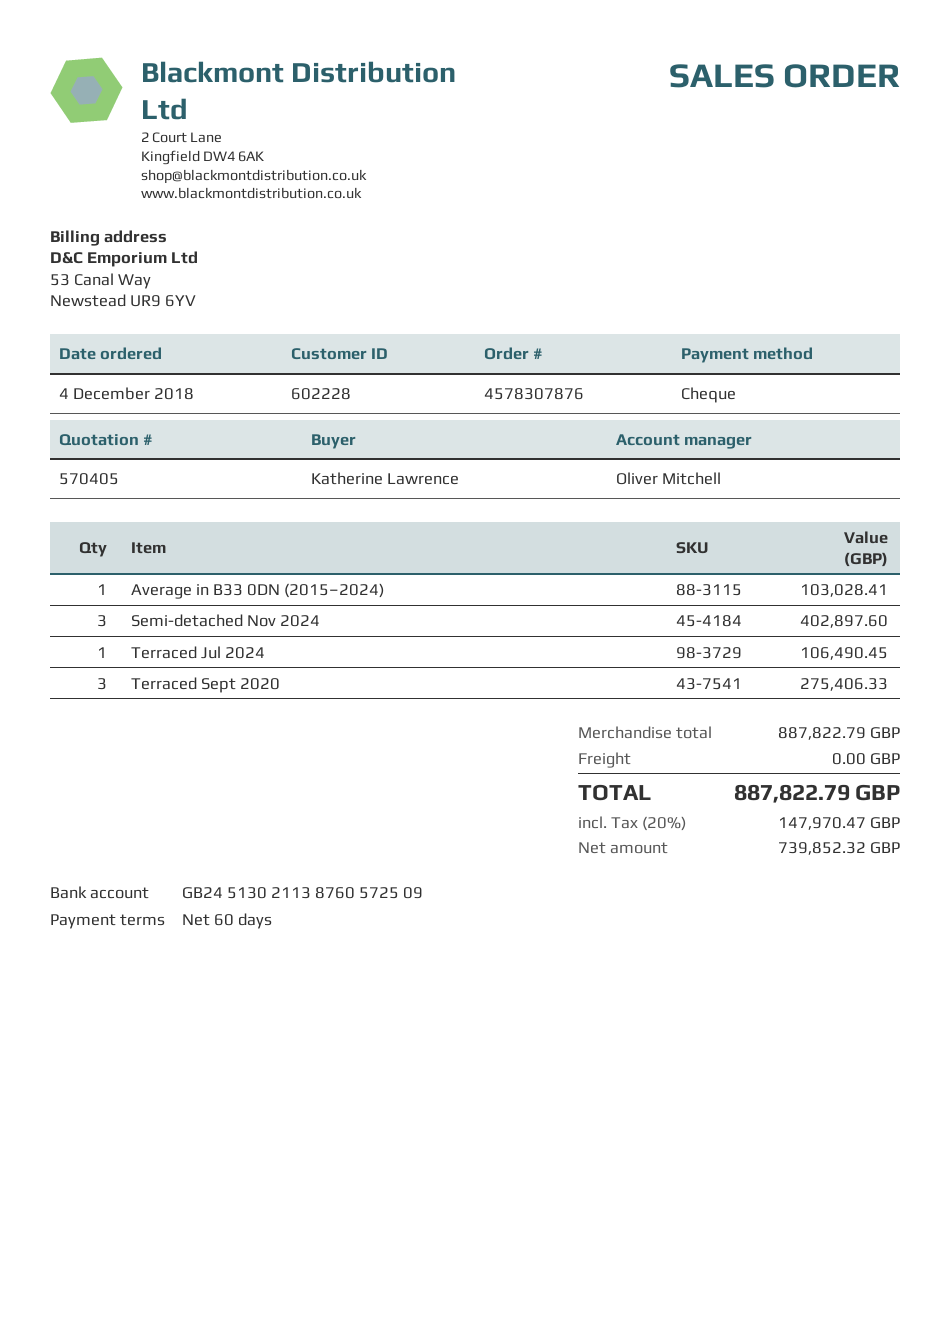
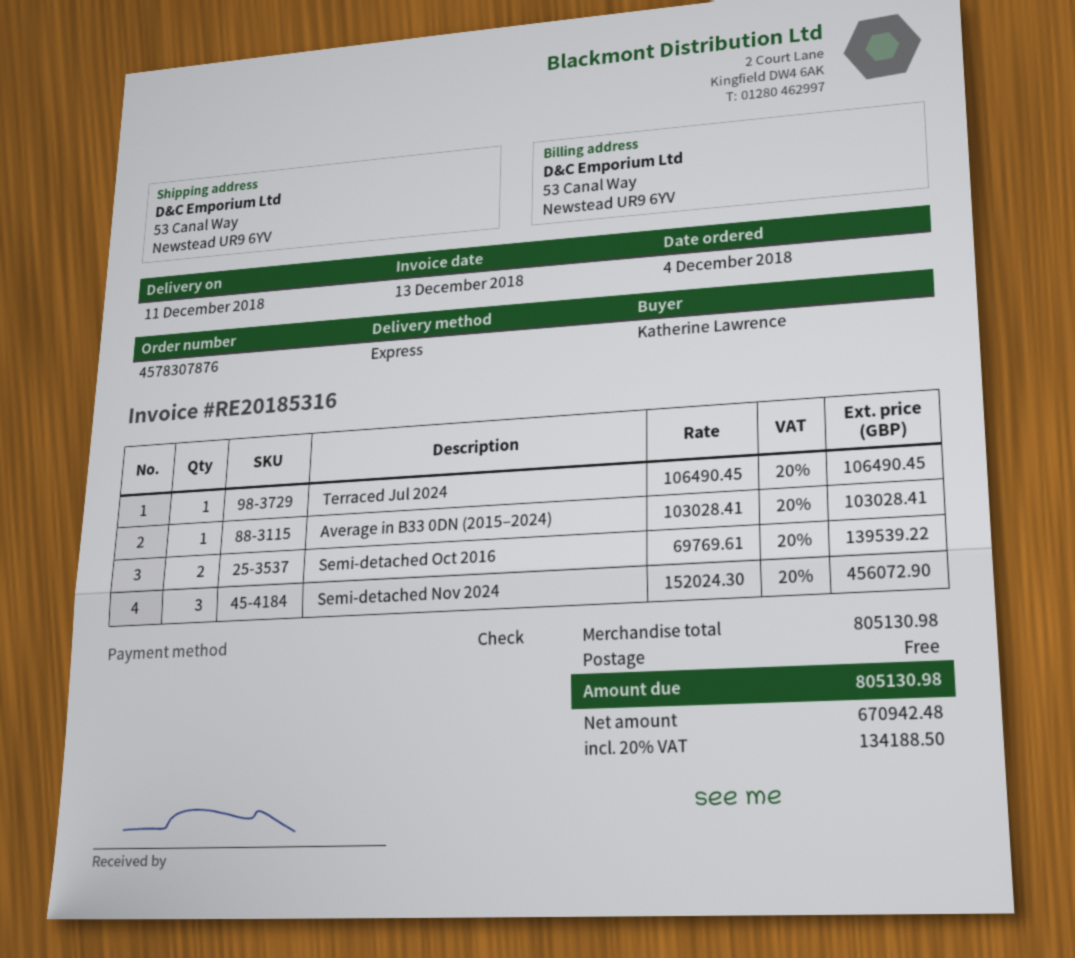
Semi-detached Nov 2024: 3 for 402897.60 -> 3 for 456072.90
Terraced Sept 2020: 3 for 275406.33 -> none
Semi-detached Oct 2016: none -> 2 for 139539.22
subtotal: 887822.79 -> 805130.98
net: 739852.32 -> 670942.48
tax: 20% = 147970.47 -> 20% = 134188.50
total: 887822.79 -> 805130.98

